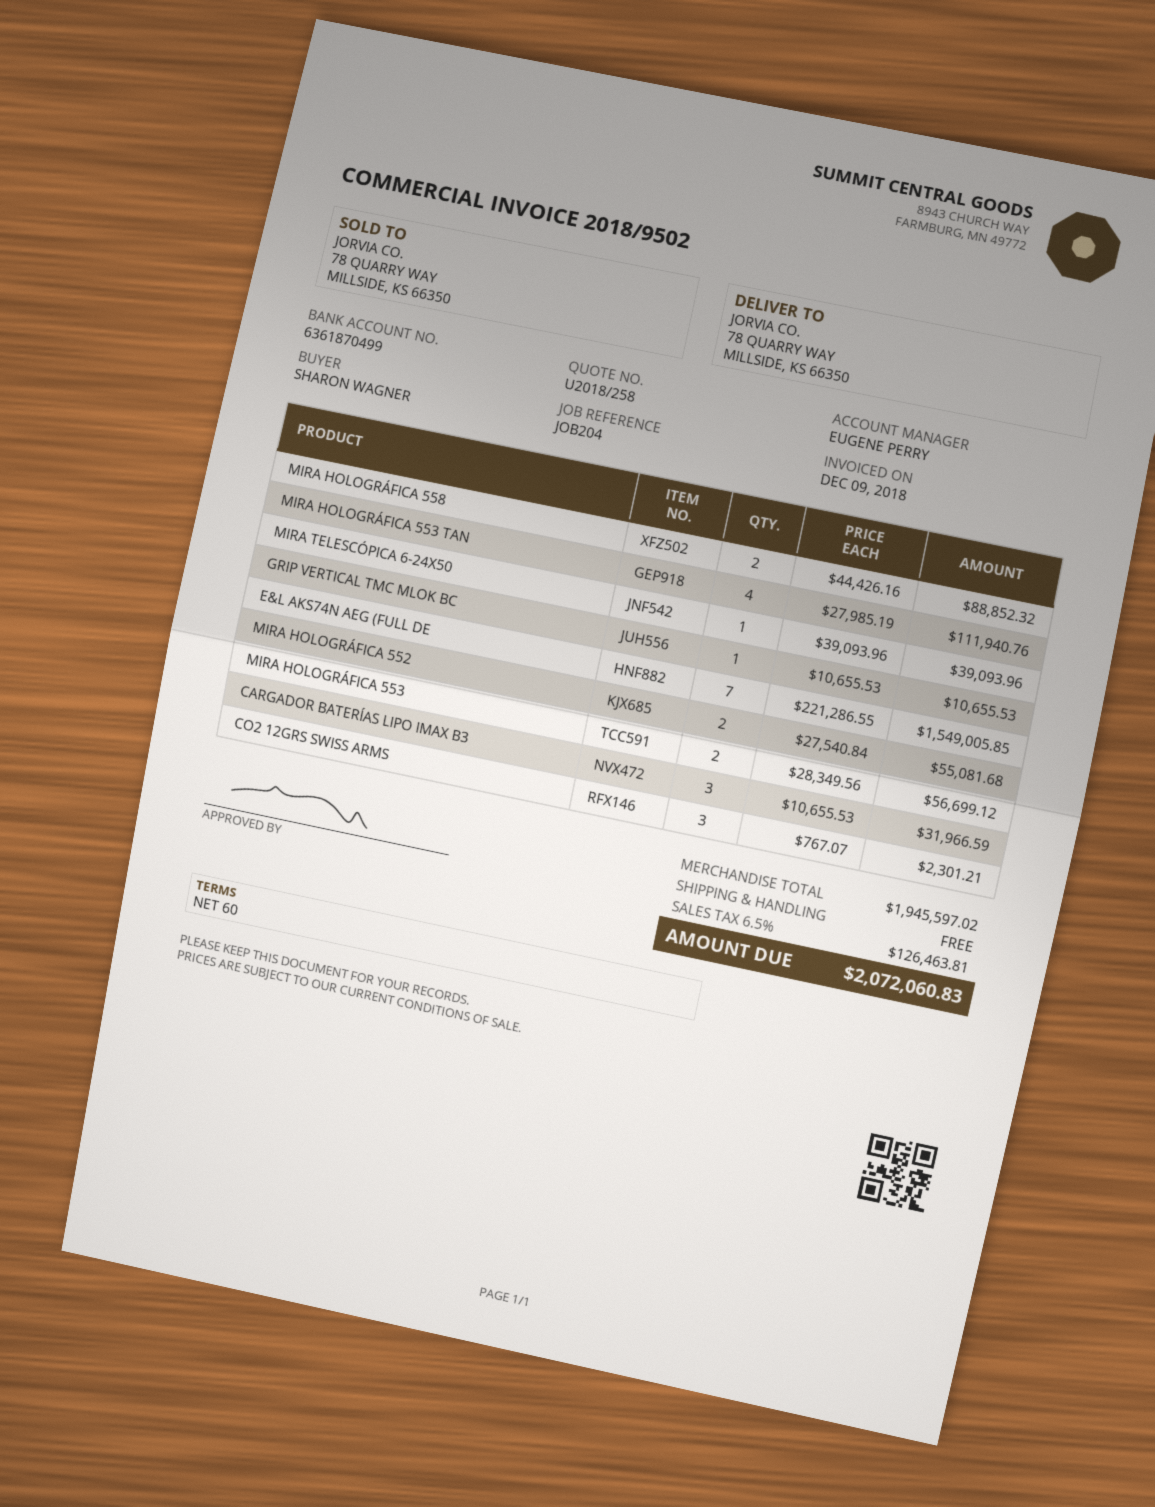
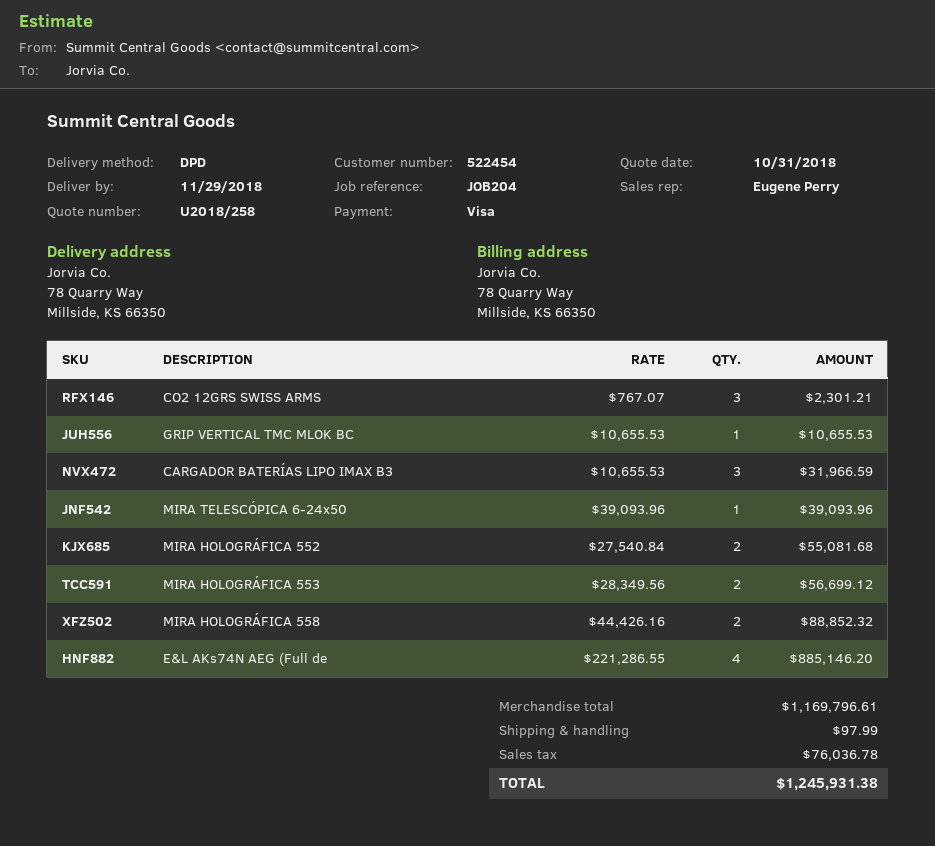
MIRA HOLOGRÁFICA 553 TAN: 4 x 27985.19 = 111940.76 -> none
E&L AKS74N AEG (FULL DE: 7 x 221286.55 = 1549005.85 -> 4 x 221286.55 = 885146.20
subtotal: 1945597.02 -> 1169796.61
shipping: 0.00 -> 97.99
tax: 126463.81 -> 76036.78
total: 2072060.83 -> 1245931.38

